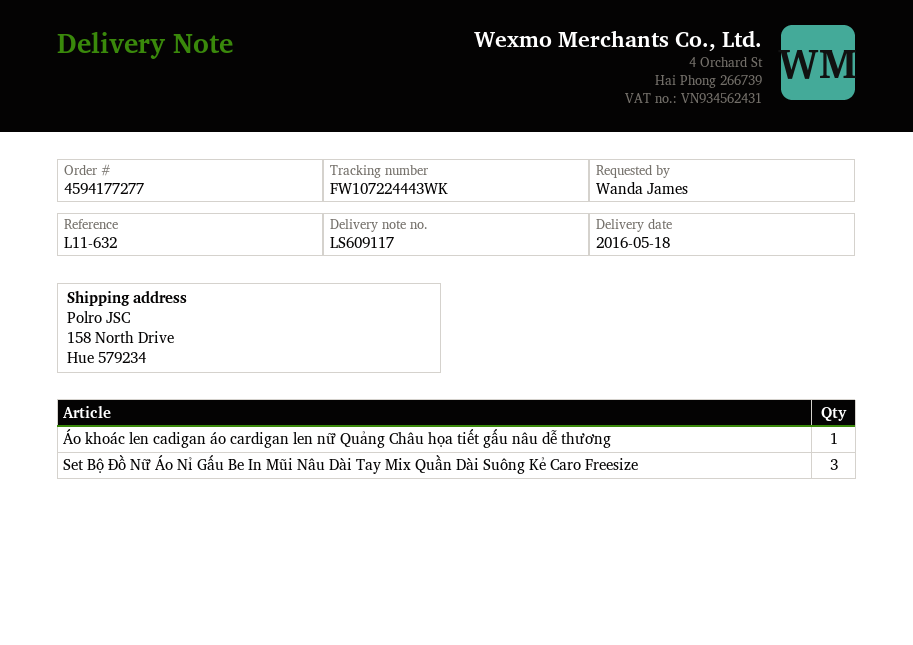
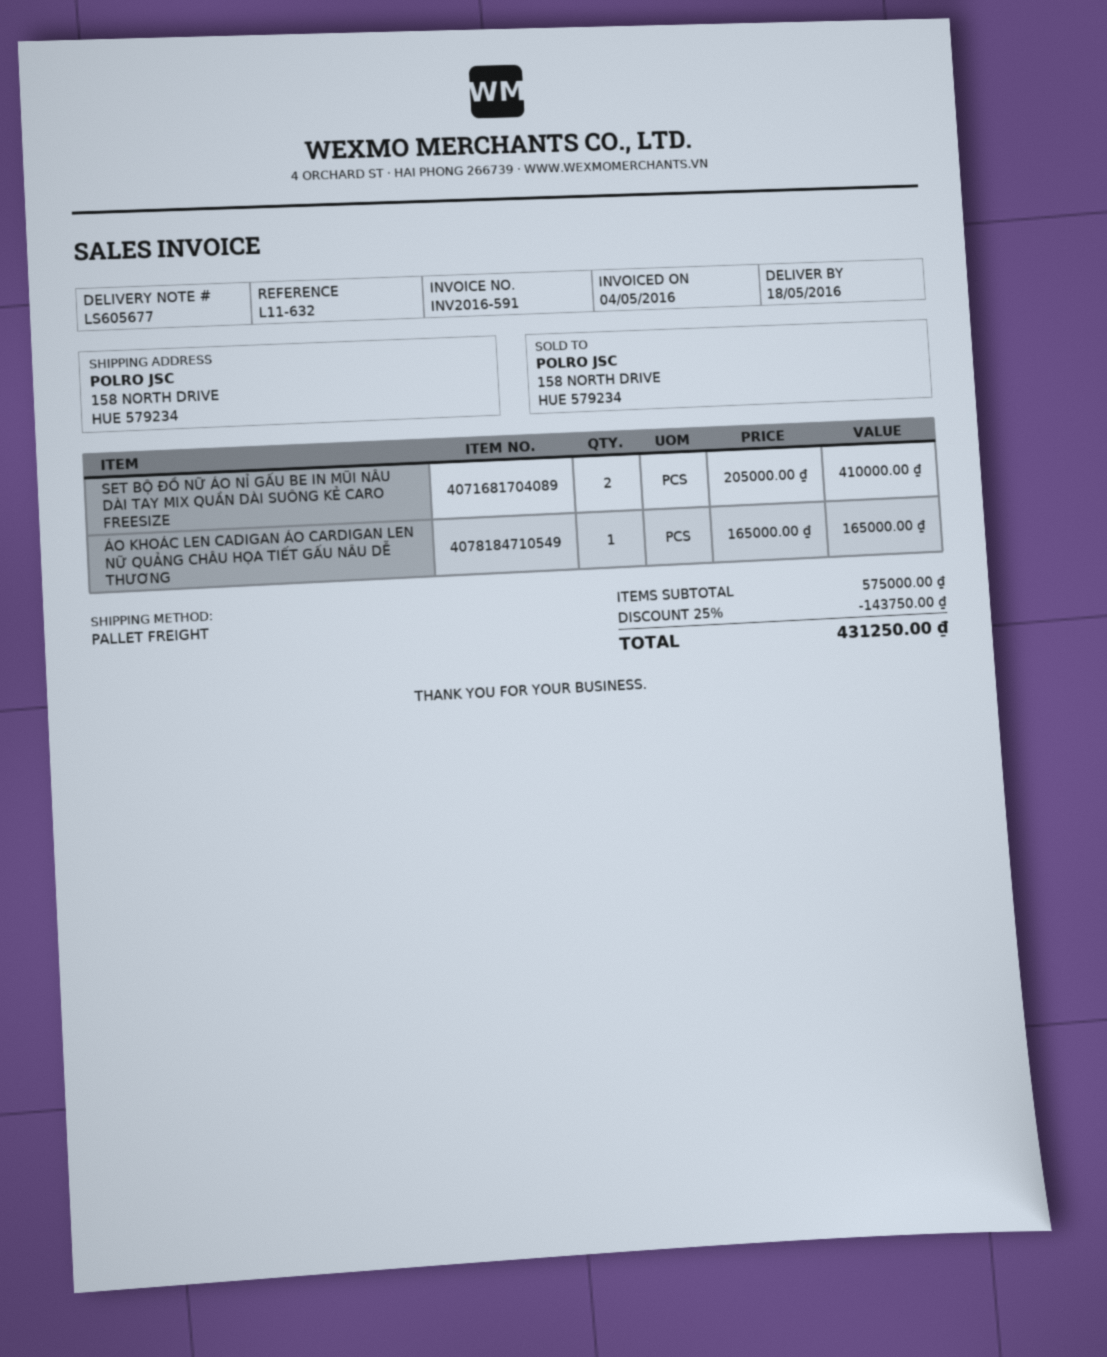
delivery note number: LS609117 -> LS605677
Set Bộ Đồ Nữ Áo Nỉ Gấu Be In Mũi Nâu Dài Tay Mix Quần Dài Suông Kẻ Caro Freesize: 3 -> 2

